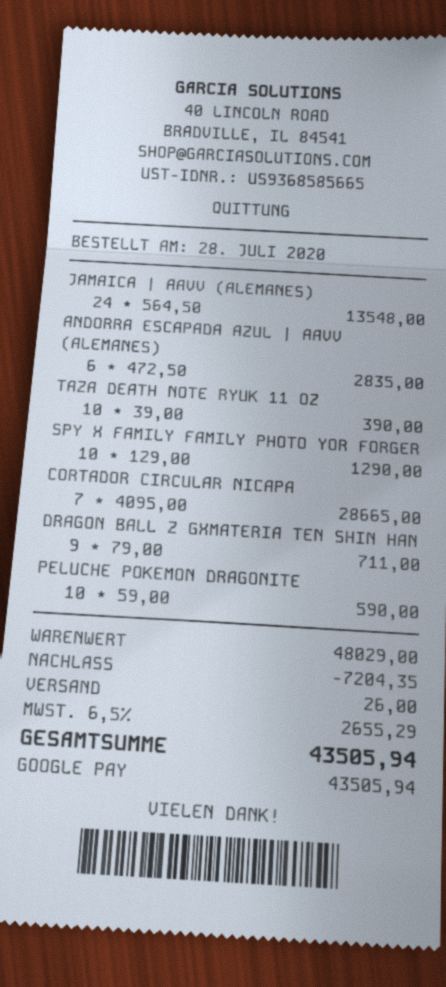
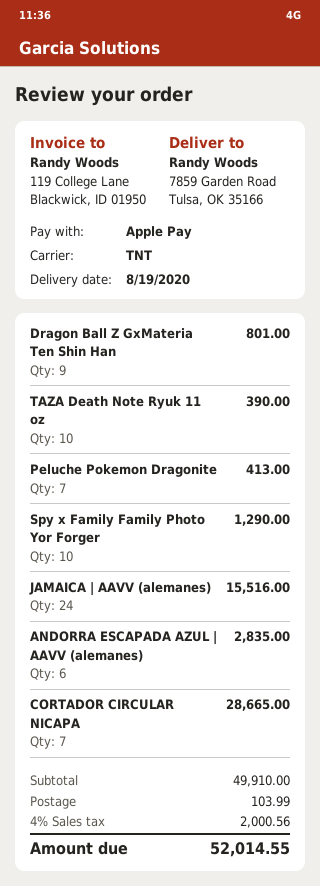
payment method: Google Pay -> Apple Pay
JAMAICA | AAVV (ALEMANES): 24 for 13548.00 -> 24 for 15516.00
DRAGON BALL Z GXMATERIA TEN SHIN HAN: 9 for 711.00 -> 9 for 801.00
PELUCHE POKEMON DRAGONITE: 10 for 590.00 -> 7 for 413.00
subtotal: 48029.00 -> 49910.00
discount: 7204.35 -> none
shipping: 26.00 -> 103.99
tax: 6.5% = 2655.29 -> 4% = 2000.56
total: 43505.94 -> 52014.55

